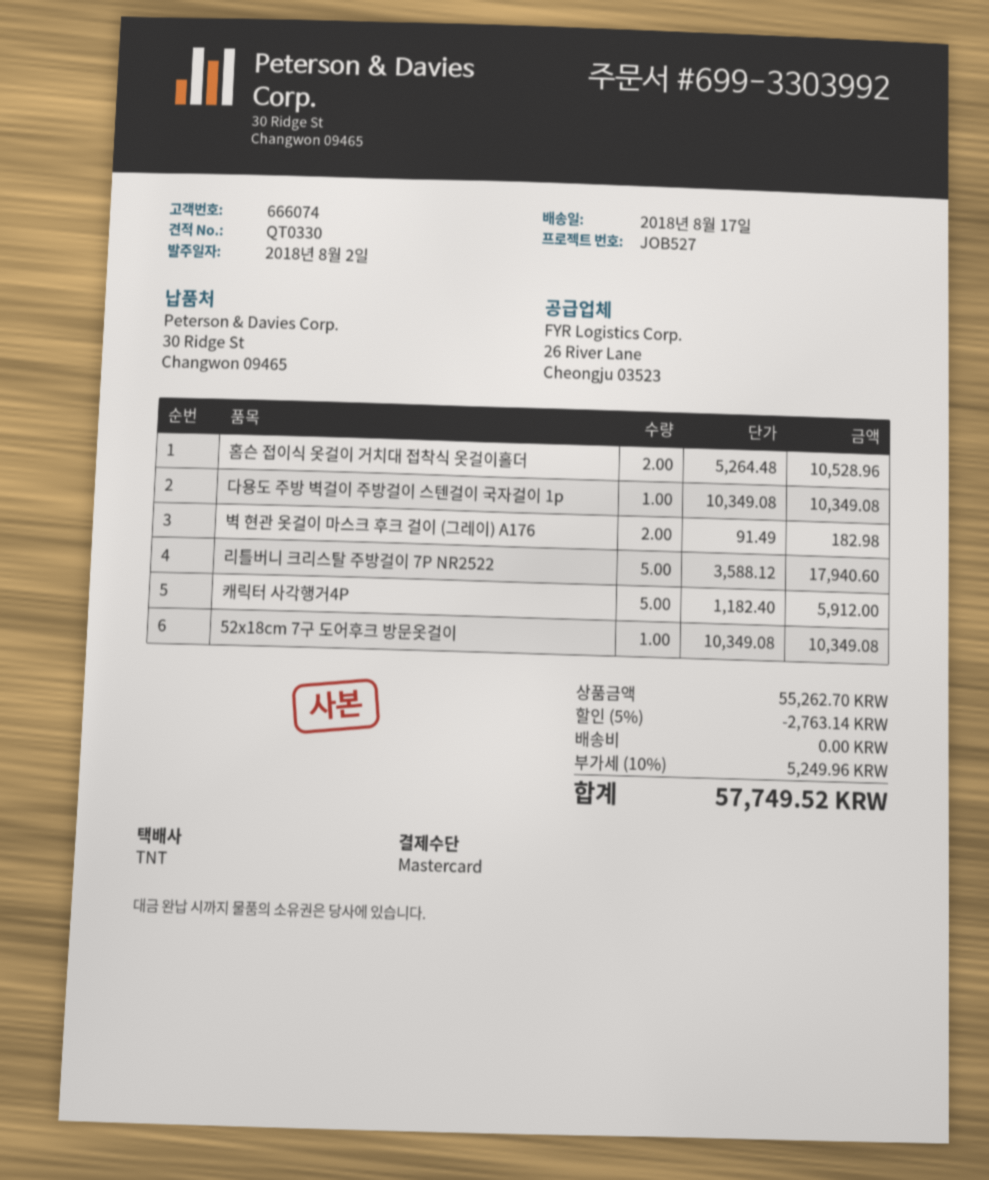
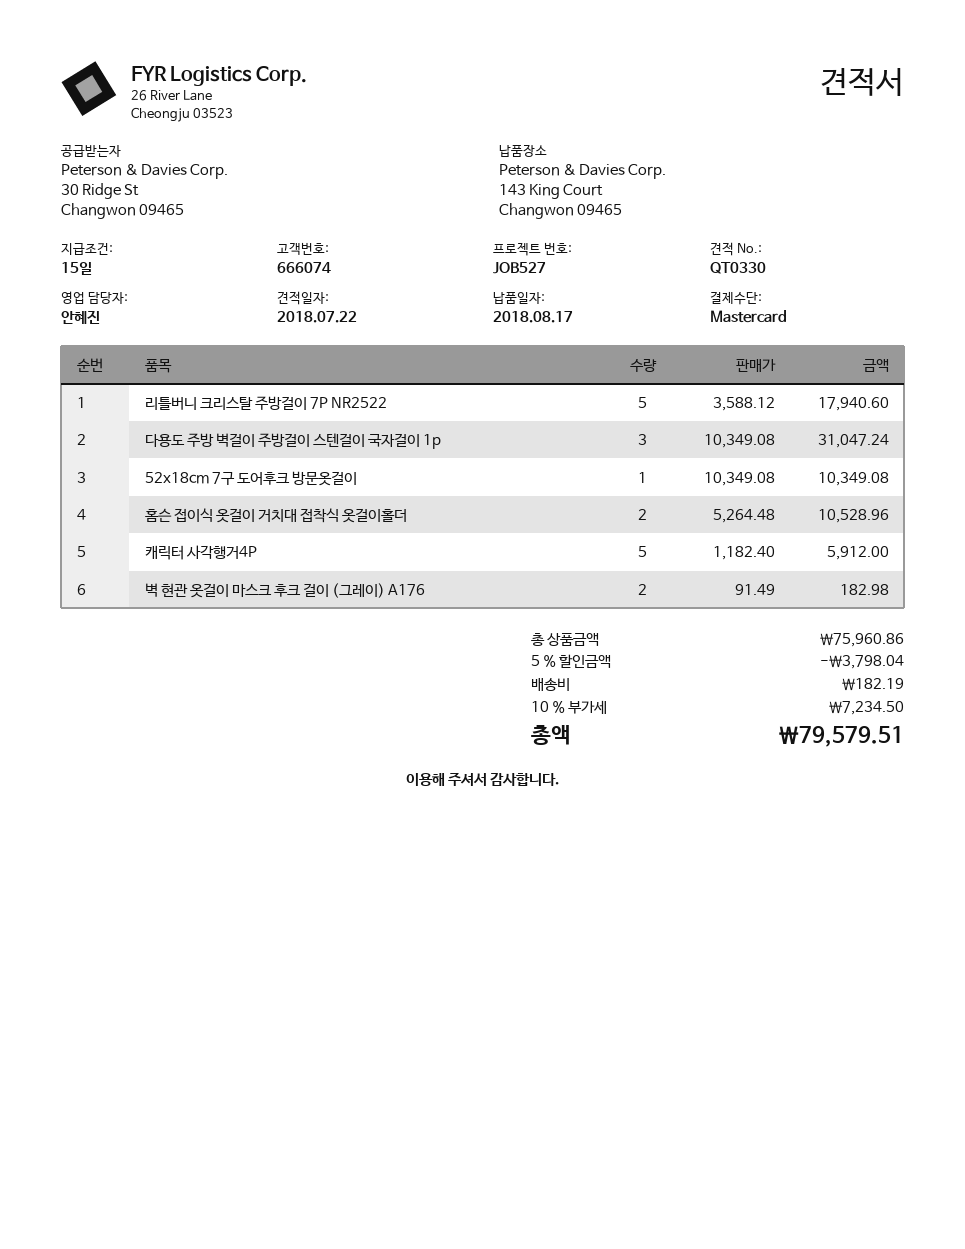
ship to: 30 Ridge St, Changwon 09465 -> 143 King Court, Changwon 09465
다용도 주방 벽걸이 주방걸이 스텐걸이 국자걸이 1p: 1 x 10349.08 = 10349.08 -> 3 x 10349.08 = 31047.24
subtotal: 55262.70 -> 75960.86
discount: 5% = 2763.14 -> 5% = 3798.04
shipping: 0.00 -> 182.19
tax: 10% = 5249.96 -> 10% = 7234.50
total: 57749.52 -> 79579.51

